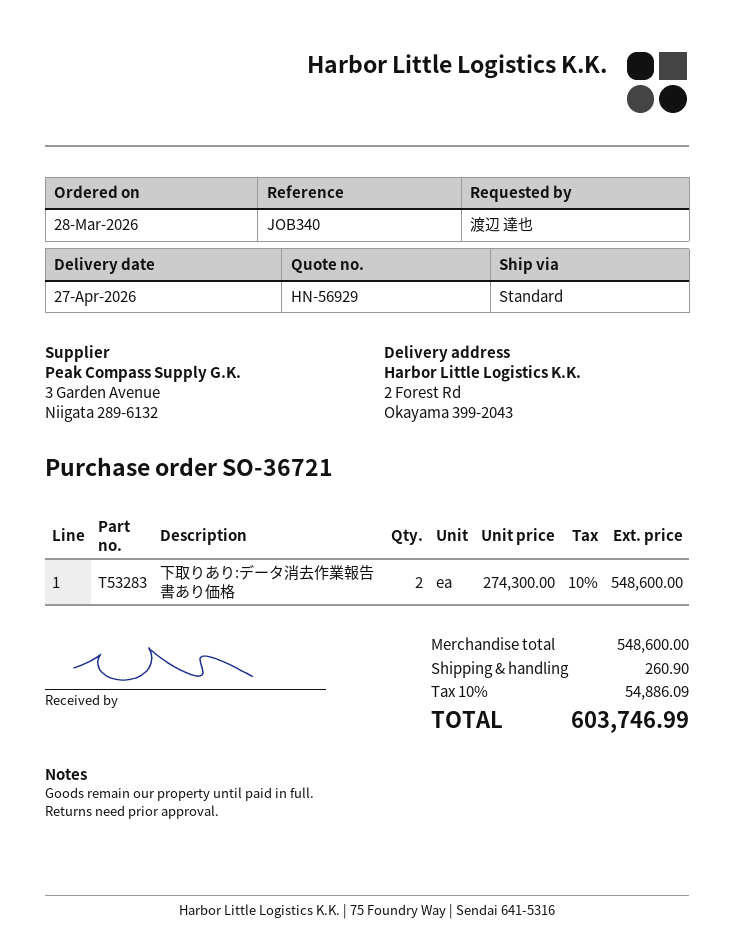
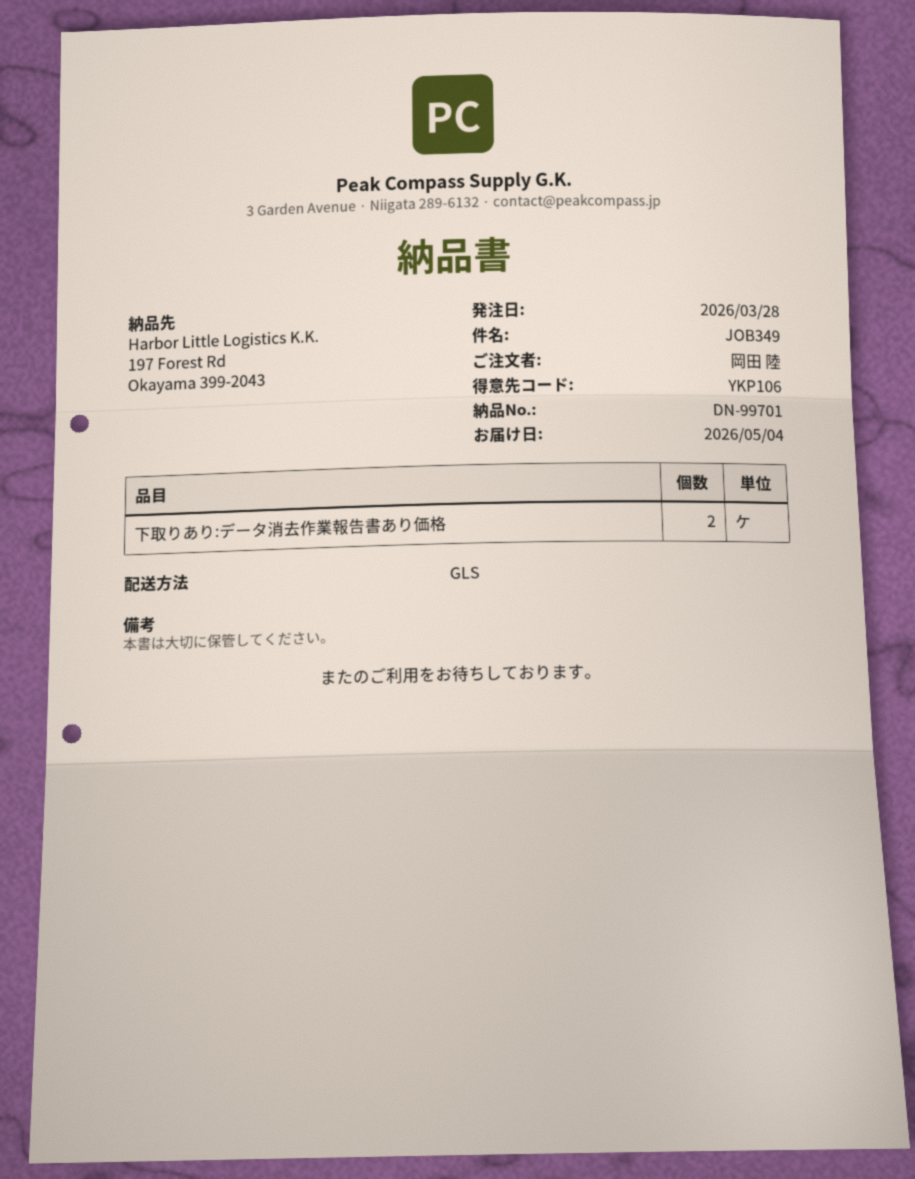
delivery date: 2026-04-27 -> 2026-05-04
reference: JOB340 -> JOB349
ordered by: 渡辺 達也 -> 岡田 陸
shipping method: standard -> GLS
ship to: 2 Forest Rd, Okayama 399-2043 -> 197 Forest Rd, Okayama 399-2043

